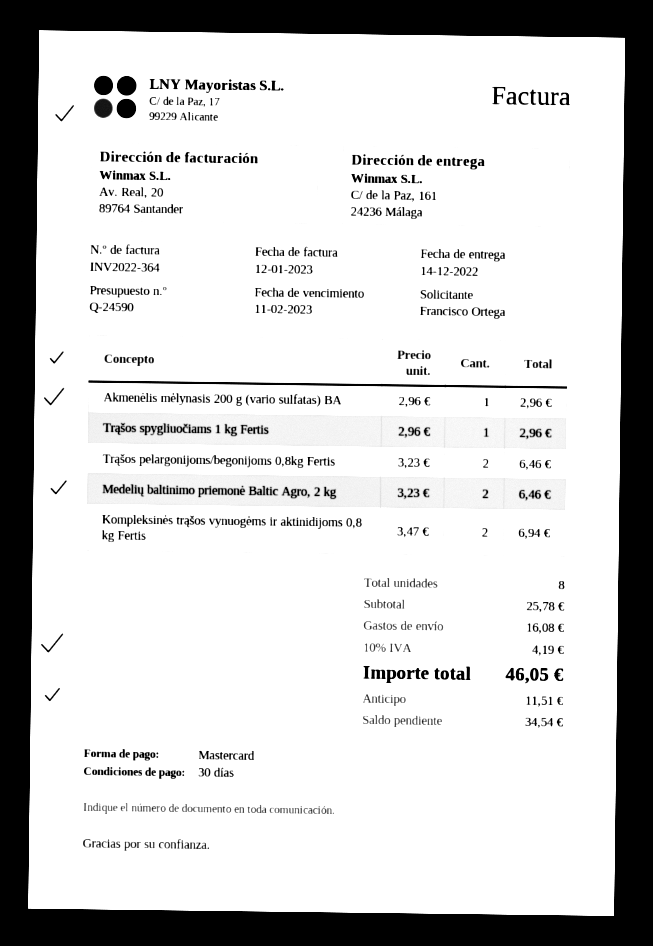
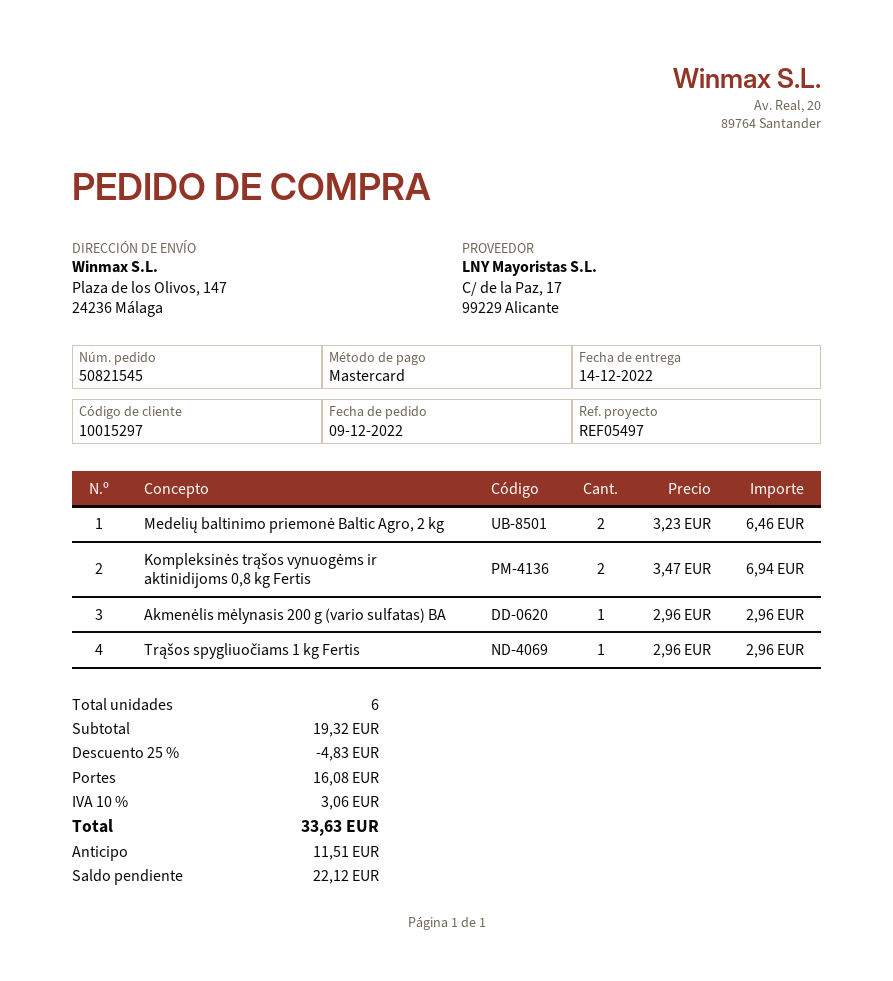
ship to: C/ de la Paz, 161, 24236 Málaga -> Plaza de los Olivos, 147, 24236 Málaga
Trąšos pelargonijoms/begonijoms 0,8kg Fertis: 2 x 3.23 = 6.46 -> none
total quantity: 8 -> 6
subtotal: 25.78 -> 19.32
discount: none -> 25% = 4.83
tax: 10% = 4.19 -> 10% = 3.06
total: 46.05 -> 33.63
balance: 34.54 -> 22.12

